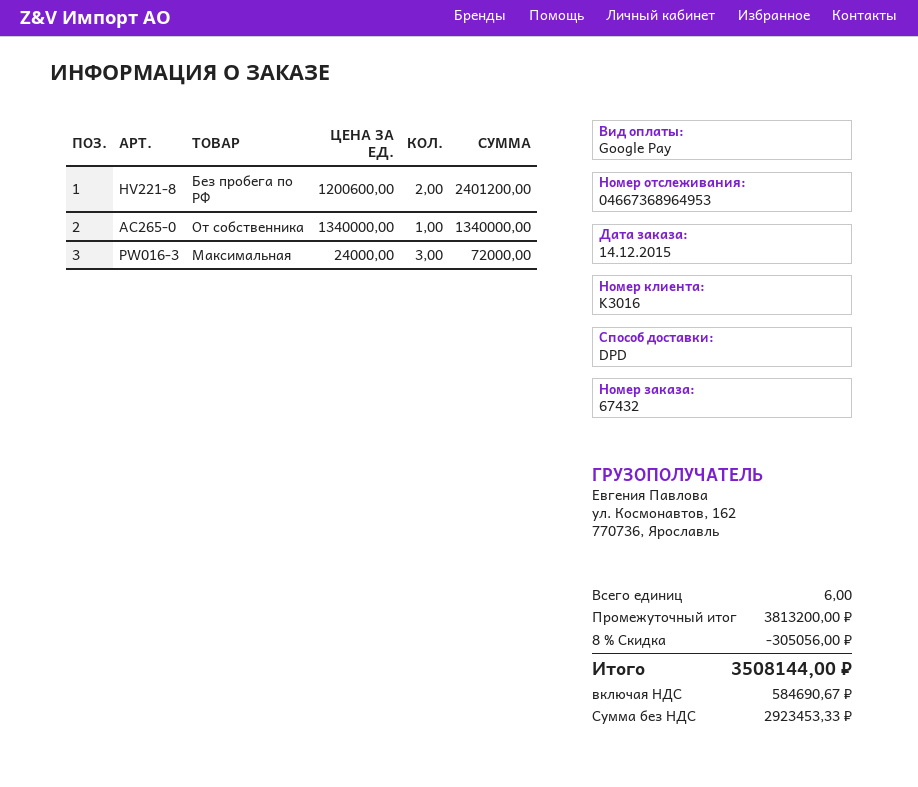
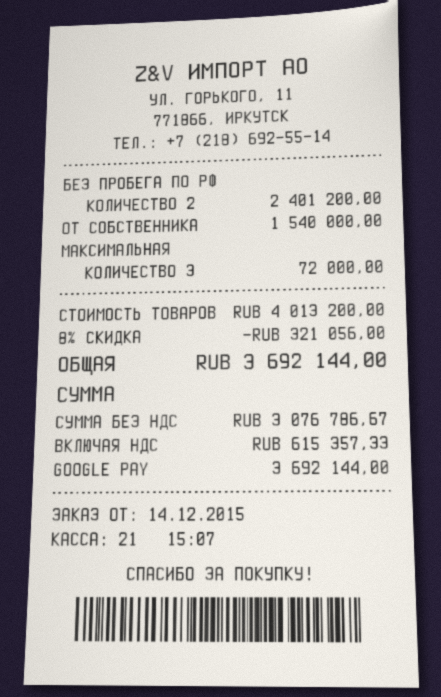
От собственника: 1 for 1340000.00 -> 1 for 1540000.00
subtotal: 3813200.00 -> 4013200.00
discount: 8% = 305056.00 -> 8% = 321056.00
net: 2923453.33 -> 3076786.67
tax: 584690.67 -> 615357.33
total: 3508144.00 -> 3692144.00

